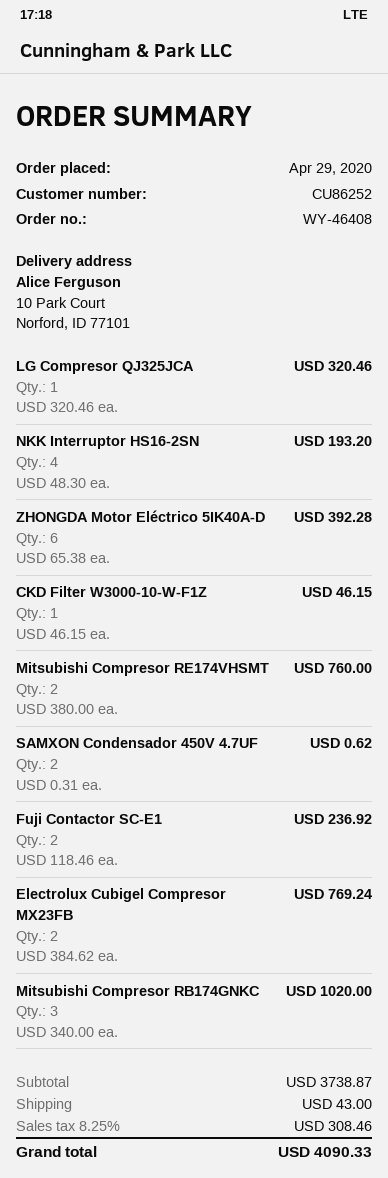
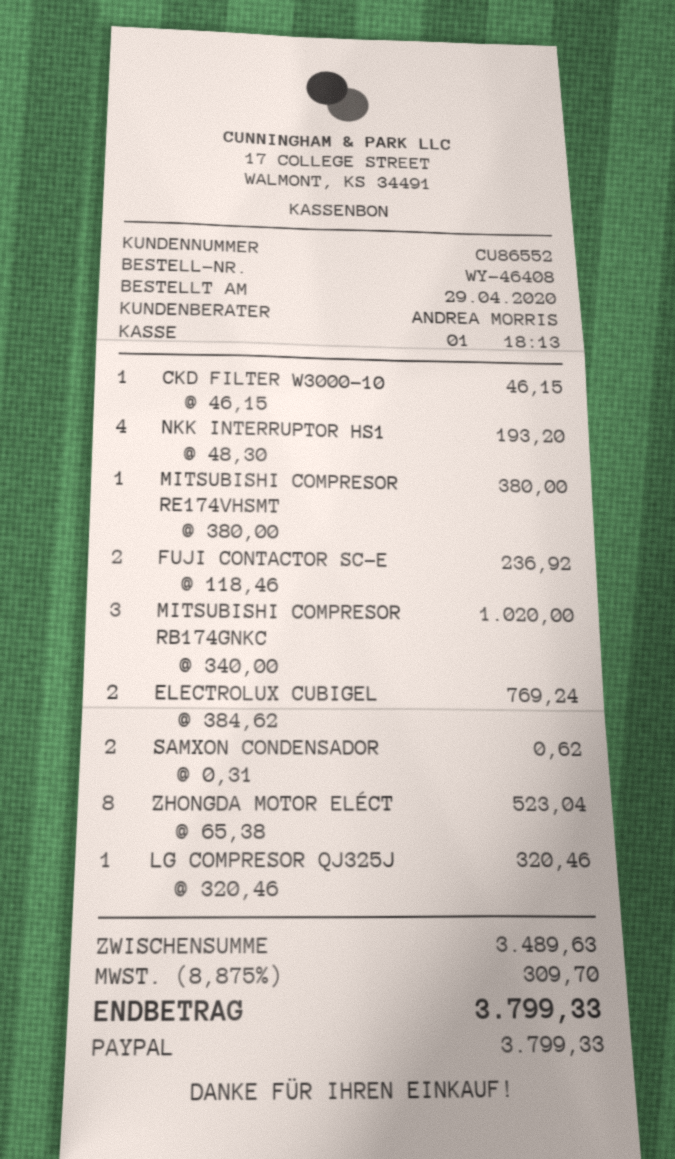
customer number: CU86252 -> CU86552
ZHONGDA Motor Eléctrico 5IK40A-D: 6 x 65.38 = 392.28 -> 8 x 65.38 = 523.04
Mitsubishi Compresor RE174VHSMT: 2 x 380.00 = 760.00 -> 1 x 380.00 = 380.00
subtotal: 3738.87 -> 3489.63
shipping: 43.00 -> none
tax: 8.25% = 308.46 -> 8.875% = 309.70
total: 4090.33 -> 3799.33

